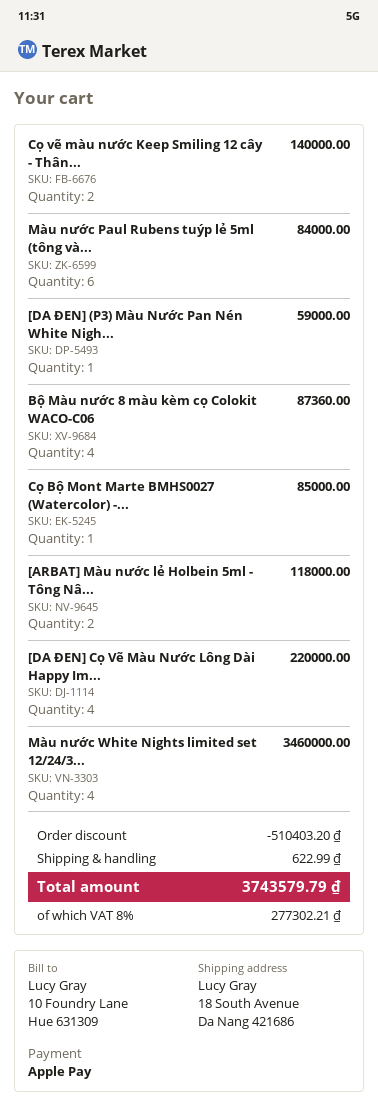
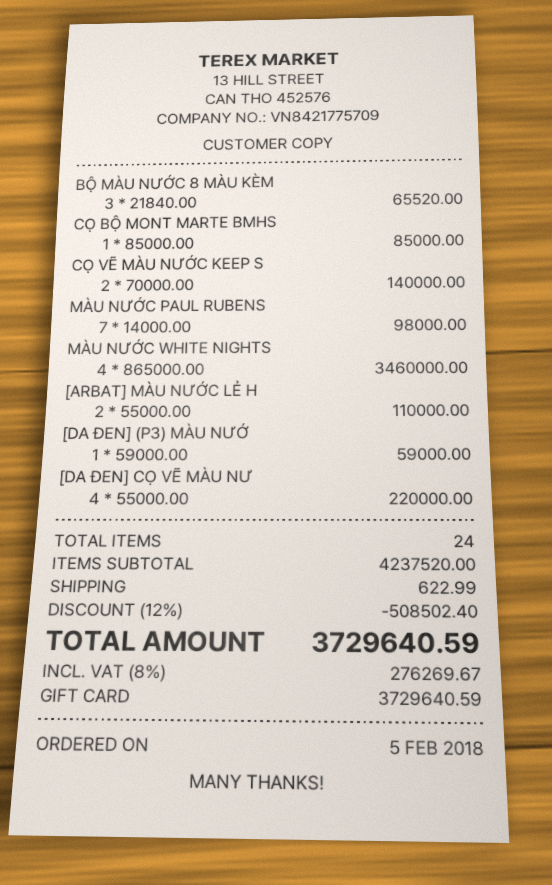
payment method: Apple Pay -> gift card
Màu nước Paul Rubens tuýp lẻ 5ml (tông và...: 6 for 84000.00 -> 7 for 98000.00
Bộ Màu nước 8 màu kèm cọ Colokit WACO-C06: 4 for 87360.00 -> 3 for 65520.00
[ARBAT] Màu nước lẻ Holbein 5ml - Tông Nâ...: 2 for 118000.00 -> 2 for 110000.00
discount: 510403.20 -> 508502.40
tax: 8% = 277302.21 -> 8% = 276269.67
total: 3743579.79 -> 3729640.59

